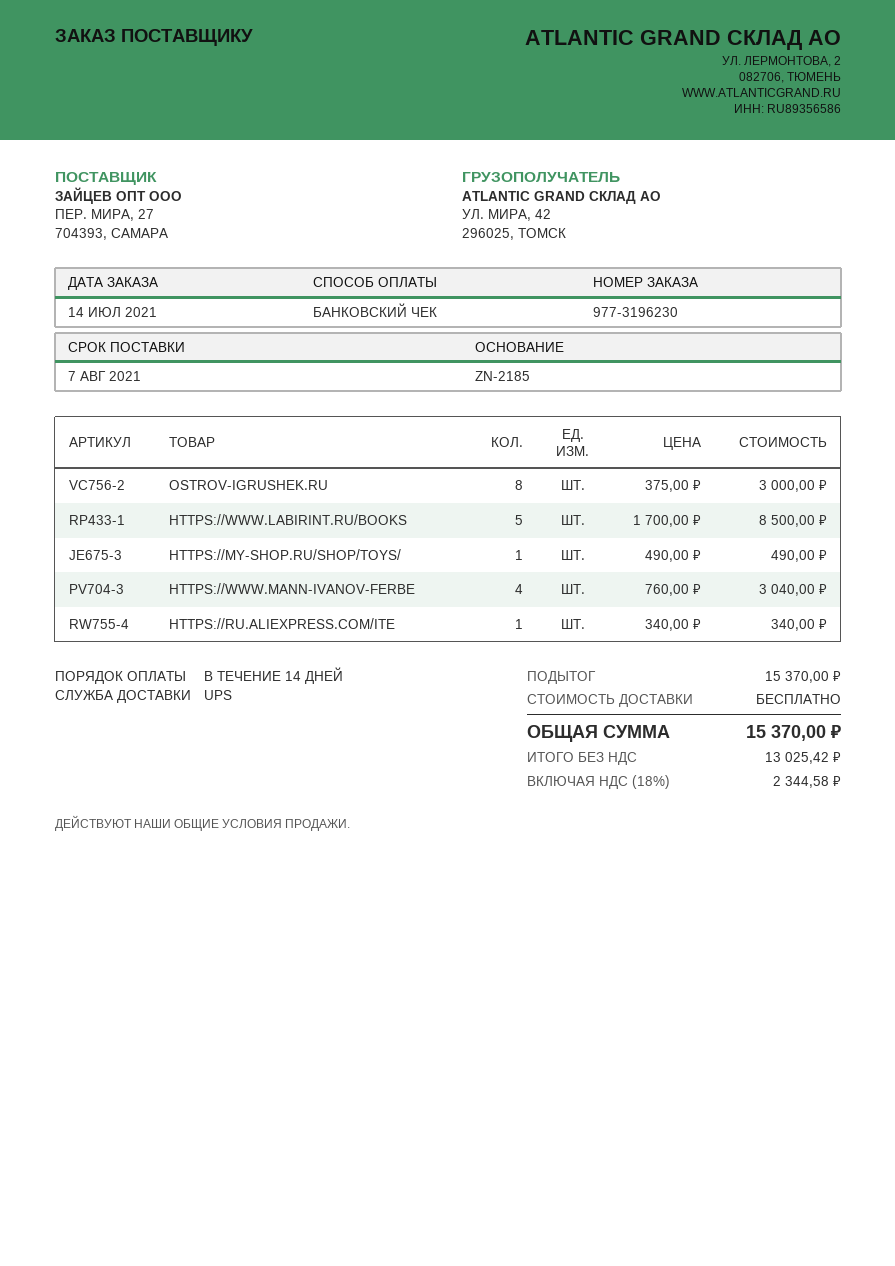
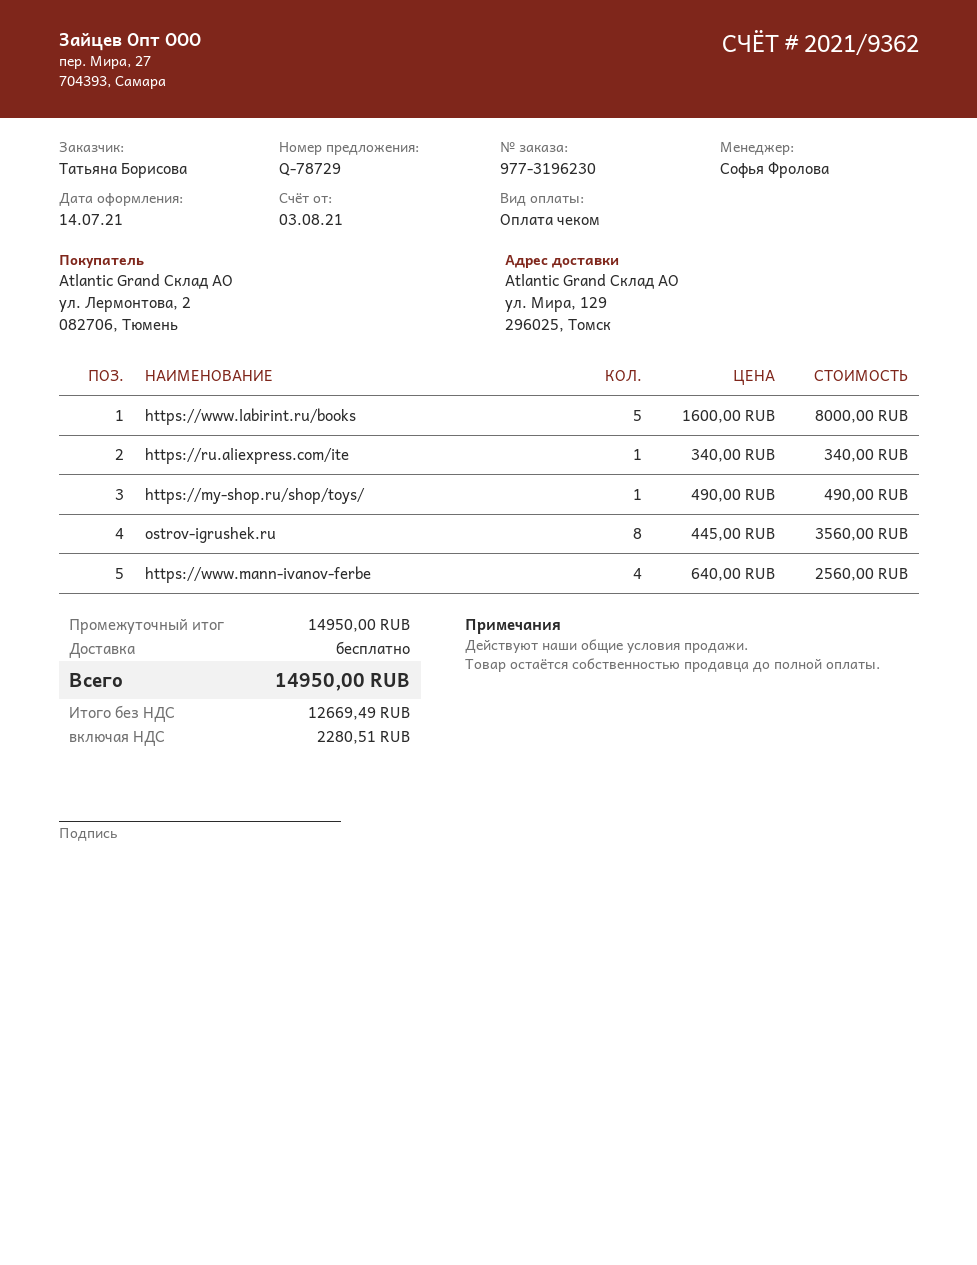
ship to: УЛ. МИРА, 42, 296025, ТОМСК -> ул. Мира, 129, 296025, Томск
OSTROV-IGRUSHEK.RU: 8 x 375.00 = 3000.00 -> 8 x 445.00 = 3560.00
HTTPS://WWW.LABIRINT.RU/BOOKS: 5 x 1700.00 = 8500.00 -> 5 x 1600.00 = 8000.00
HTTPS://WWW.MANN-IVANOV-FERBE: 4 x 760.00 = 3040.00 -> 4 x 640.00 = 2560.00
subtotal: 15370.00 -> 14950.00
net: 13025.42 -> 12669.49
tax: 2344.58 -> 2280.51
total: 15370.00 -> 14950.00

